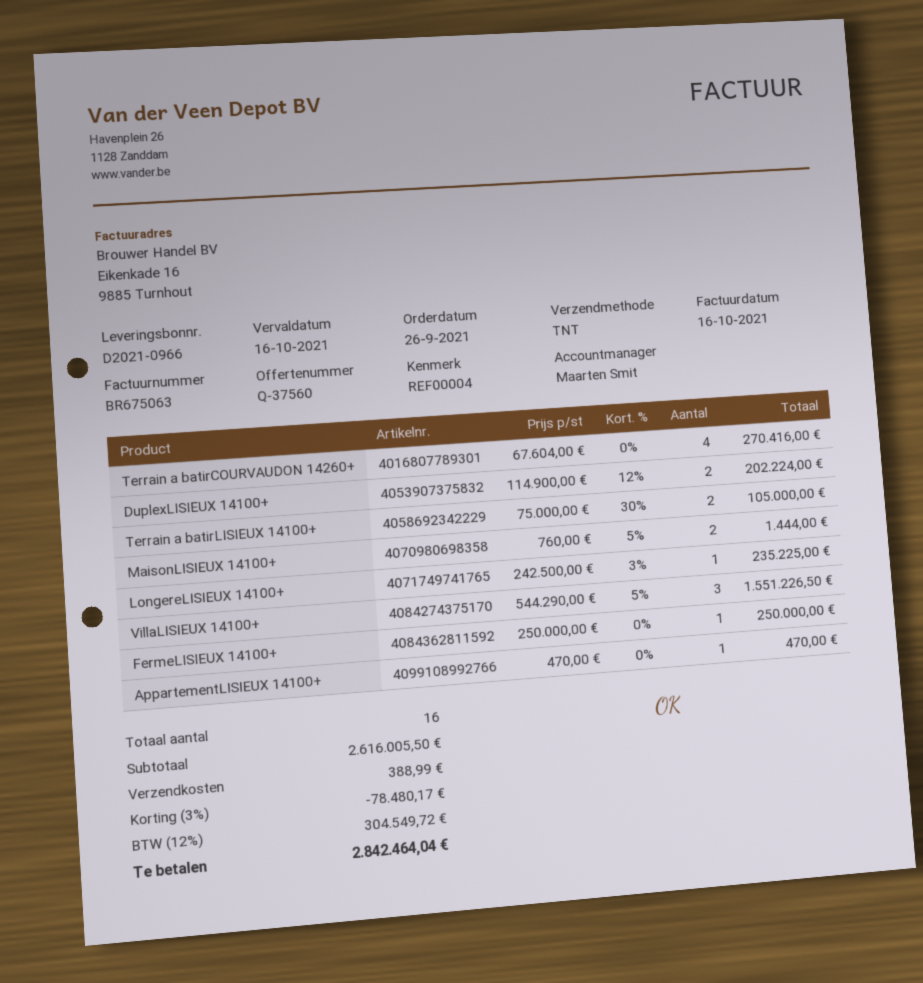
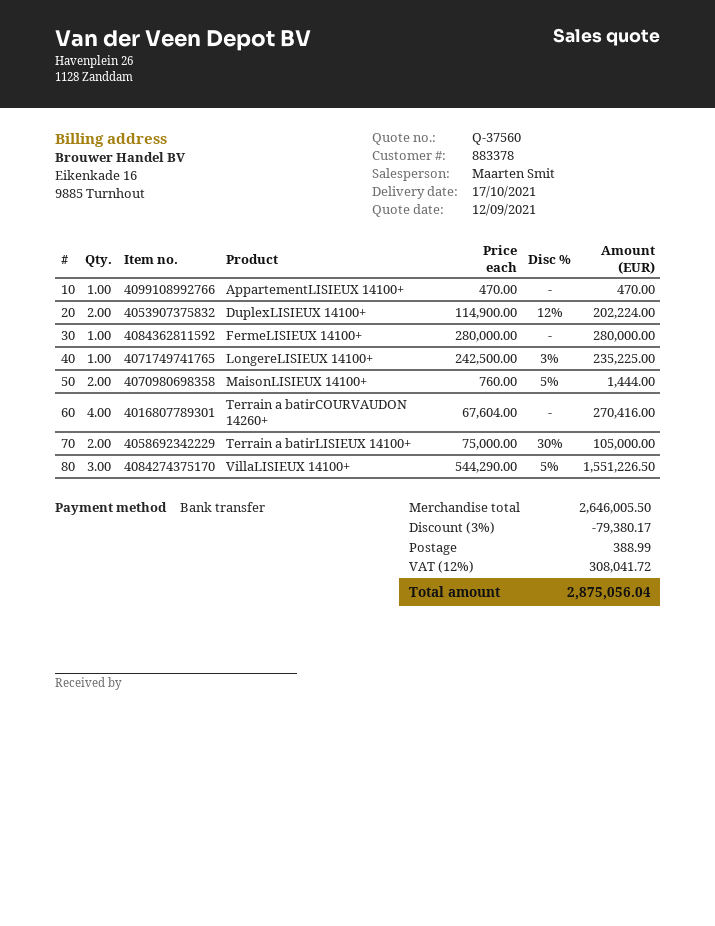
FermeLISIEUX 14100+: 1 x 250000.00 = 250000.00 -> 1 x 280000.00 = 280000.00
subtotal: 2616005.50 -> 2646005.50
discount: 3% = 78480.17 -> 3% = 79380.17
tax: 12% = 304549.72 -> 12% = 308041.72
total: 2842464.04 -> 2875056.04

